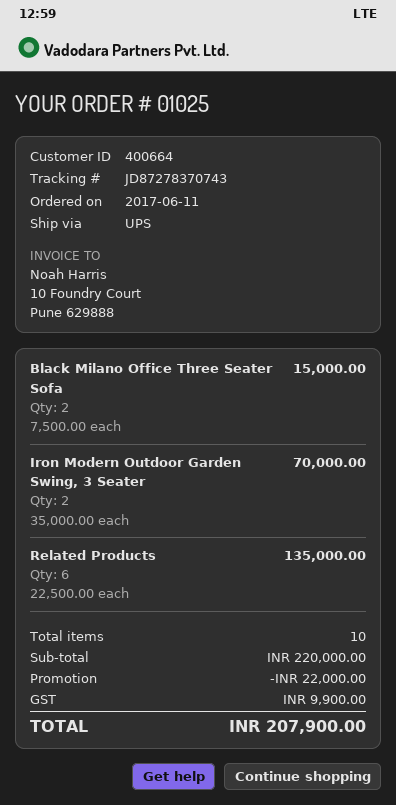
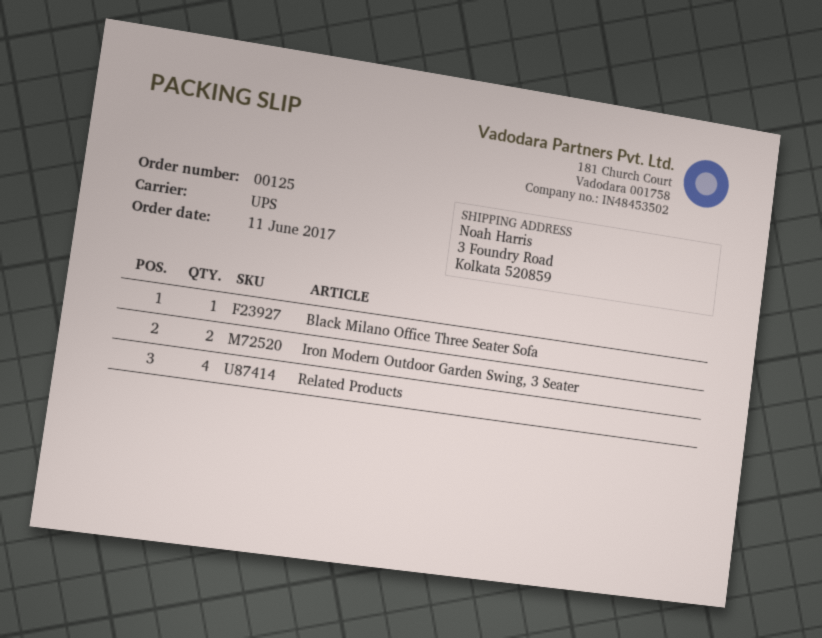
order number: 01025 -> 00125
Black Milano Office Three Seater Sofa: 2 -> 1
Related Products: 6 -> 4

